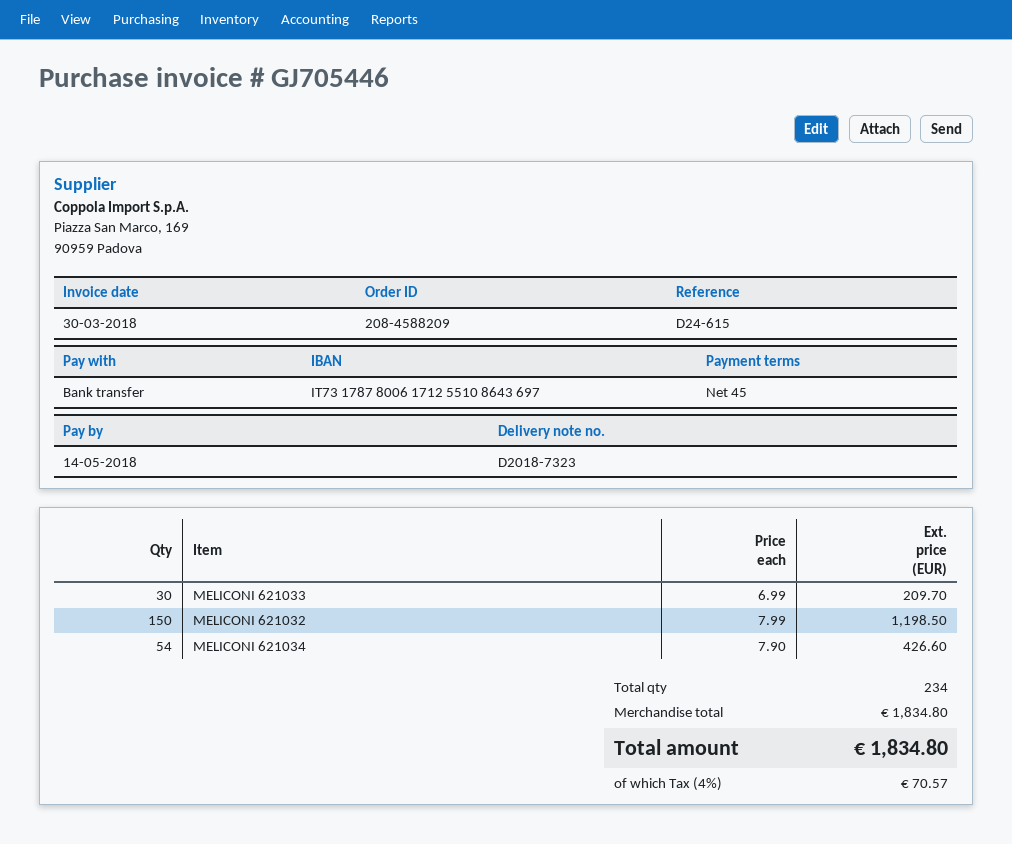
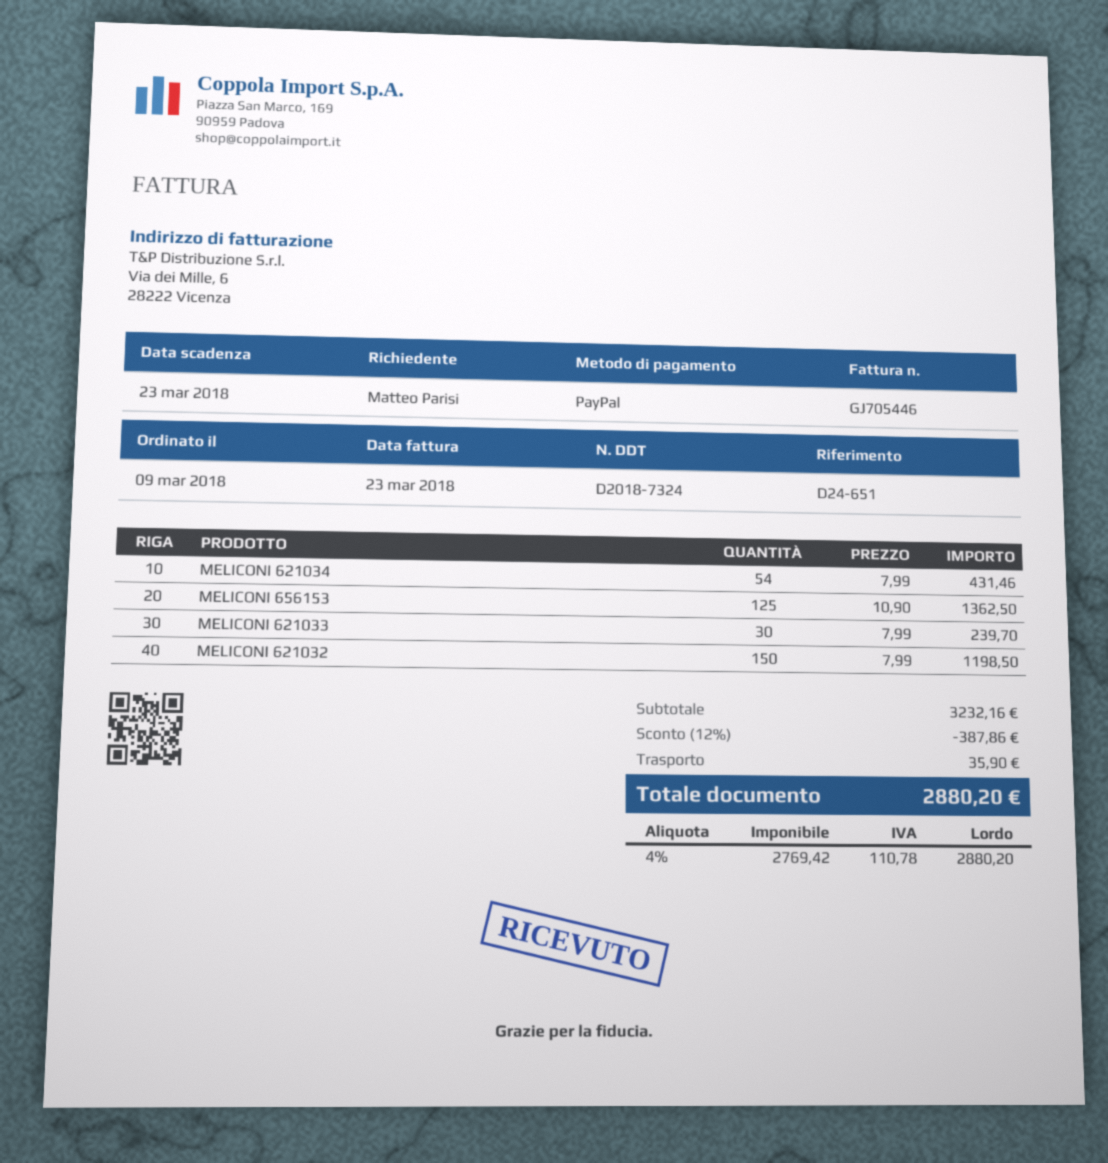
delivery note number: D2018-7323 -> D2018-7324
invoice date: 2018-03-30 -> 2018-03-23
due date: 2018-05-14 -> 2018-03-23
reference: D24-615 -> D24-651
payment method: bank transfer -> PayPal
MELICONI 621033: 30 x 6.99 = 209.70 -> 30 x 7.99 = 239.70
MELICONI 621034: 54 x 7.90 = 426.60 -> 54 x 7.99 = 431.46
MELICONI 656153: none -> 125 x 10.90 = 1362.50
subtotal: 1834.80 -> 3232.16
discount: none -> 12% = 387.86
shipping: none -> 35.90
tax: 4% = 70.57 -> 4% = 110.78
total: 1834.80 -> 2880.20

